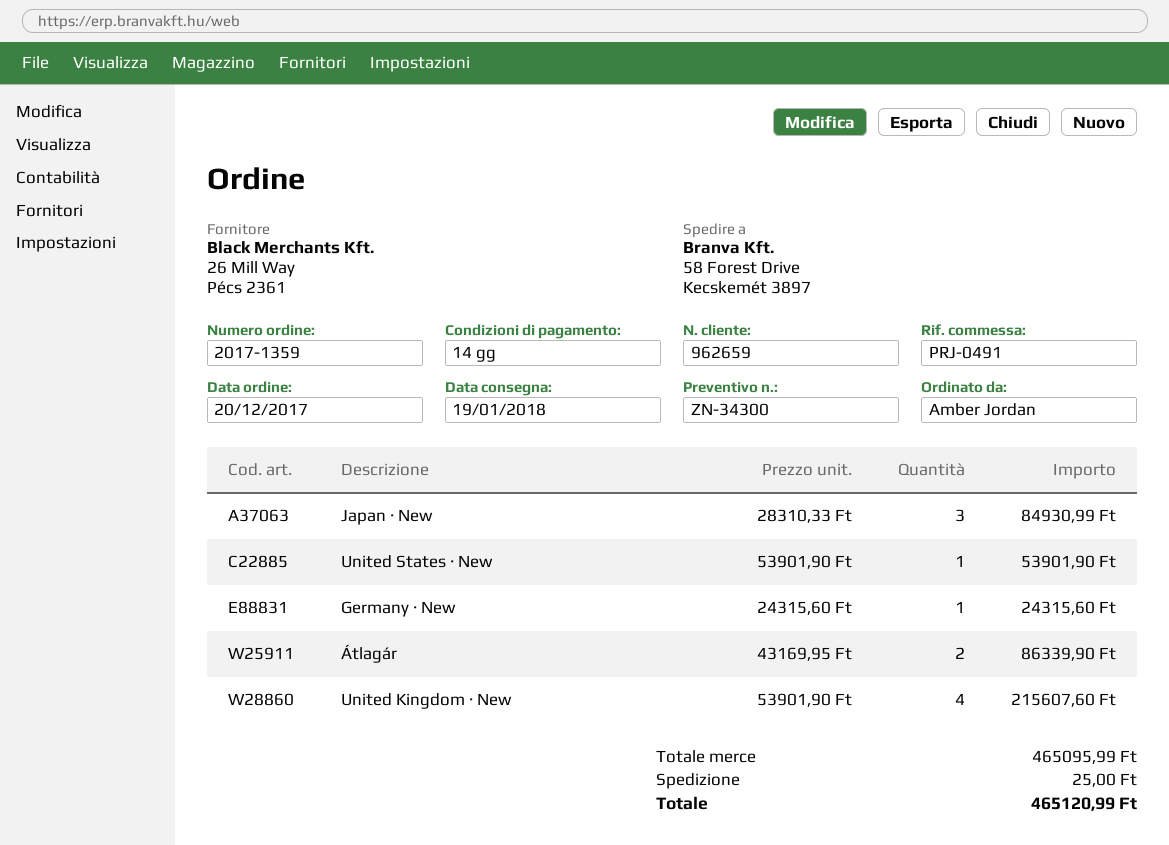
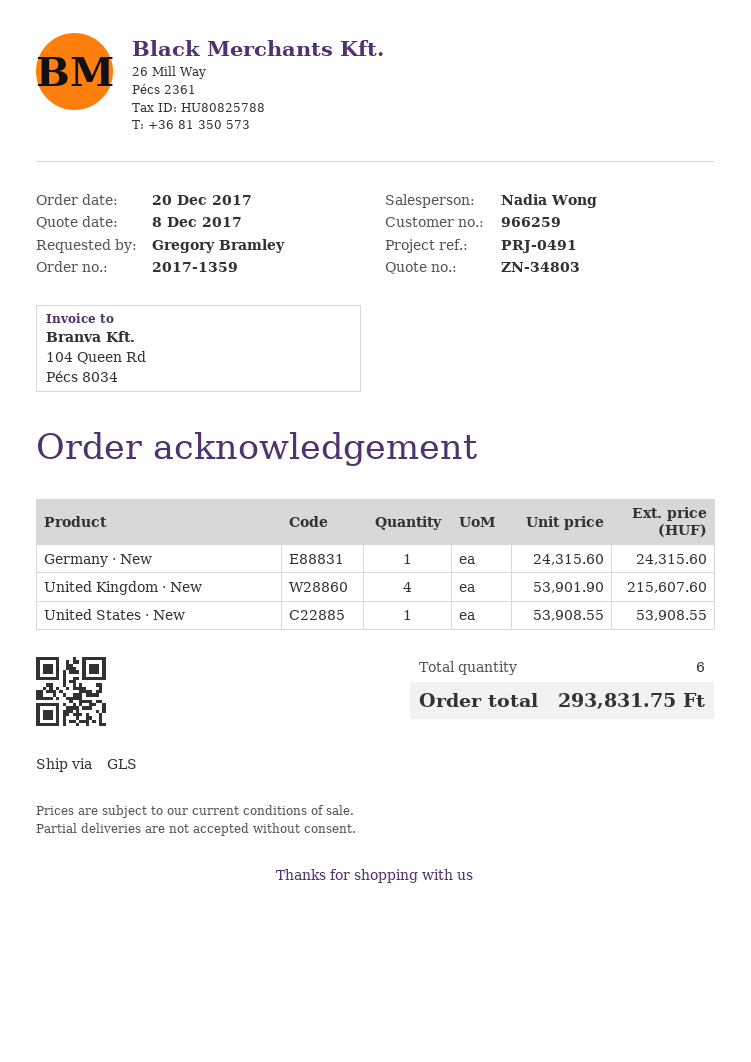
quote number: ZN-34300 -> ZN-34803
customer number: 962659 -> 966259
ordered by: Amber Jordan -> Gregory Bramley
Japan · New: 3 x 28310.33 = 84930.99 -> none
United States · New: 1 x 53901.90 = 53901.90 -> 1 x 53908.55 = 53908.55
Átlagár: 2 x 43169.95 = 86339.90 -> none
shipping: 25.00 -> none
total: 465120.99 -> 293831.75

